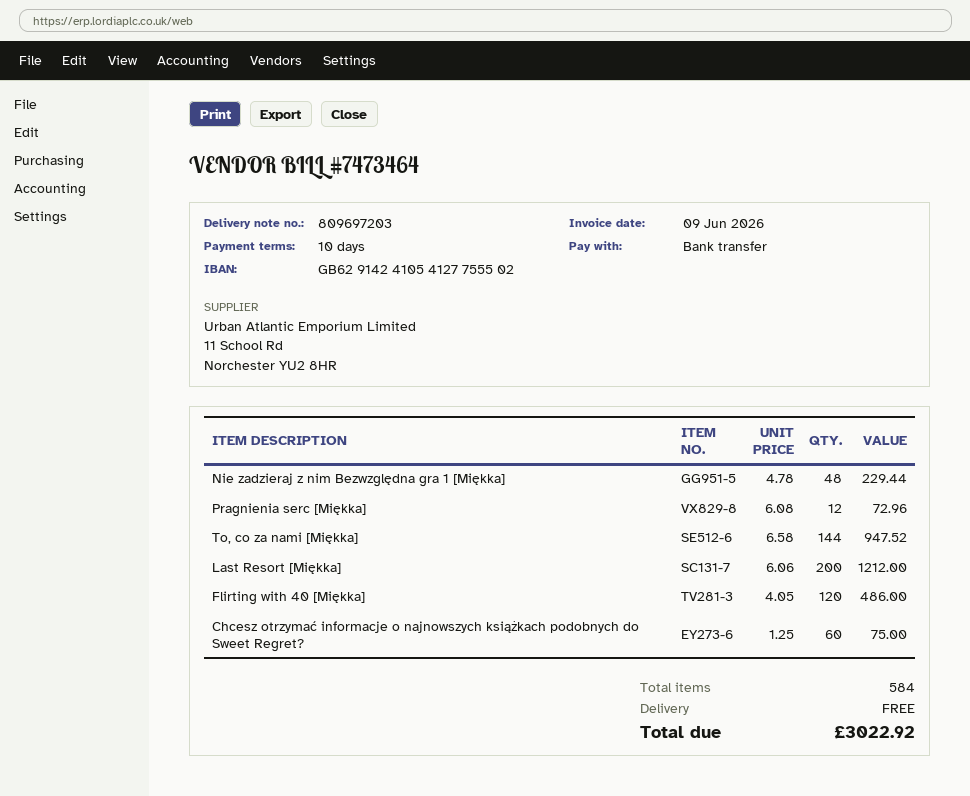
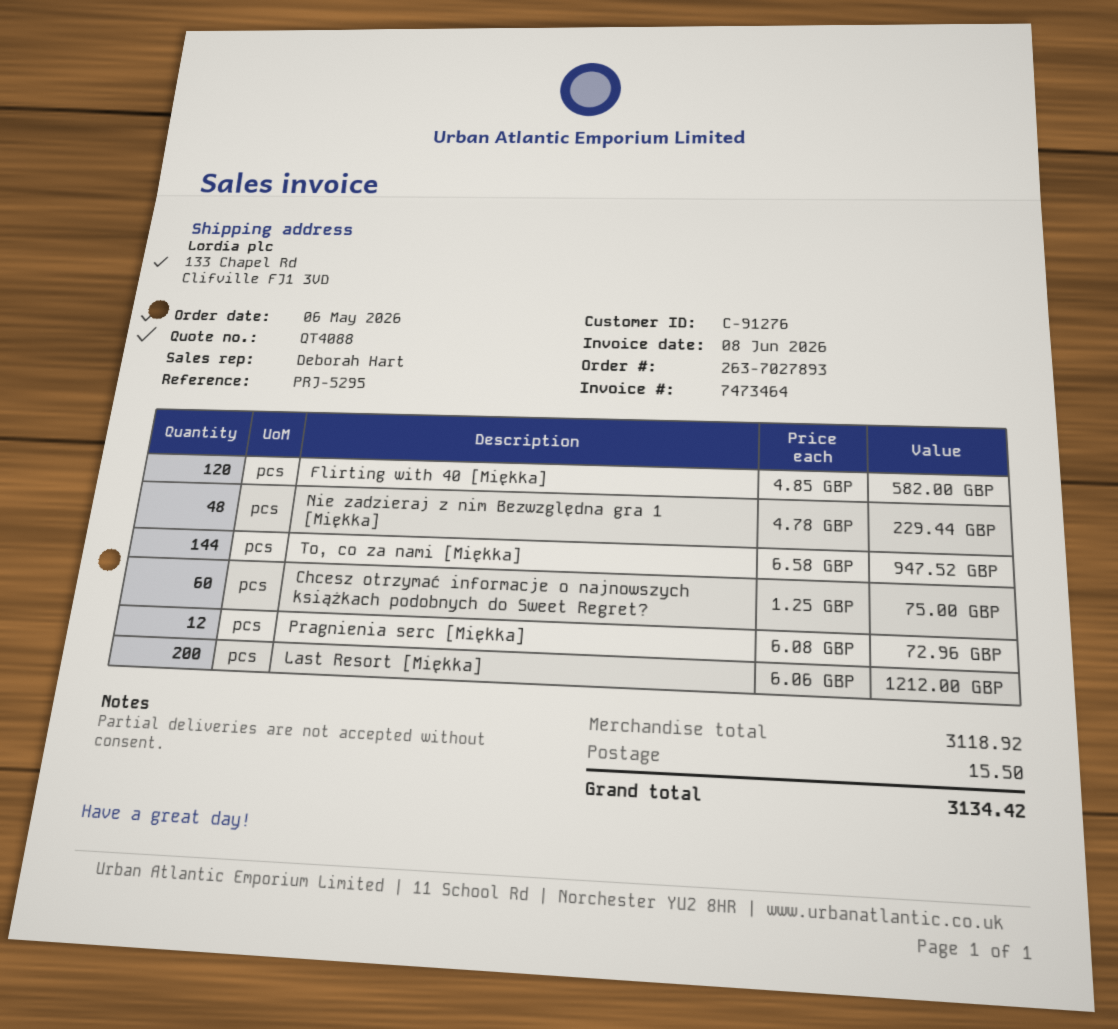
invoice date: 2026-06-09 -> 2026-06-08
Flirting with 40 [Miękka]: 120 x 4.05 = 486.00 -> 120 x 4.85 = 582.00
shipping: 0.00 -> 15.50
total: 3022.92 -> 3134.42

